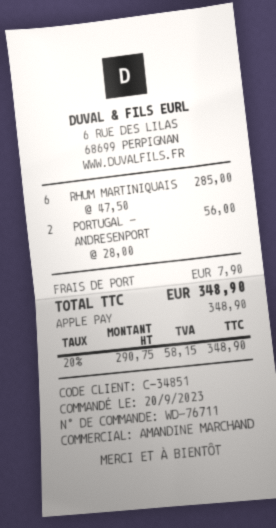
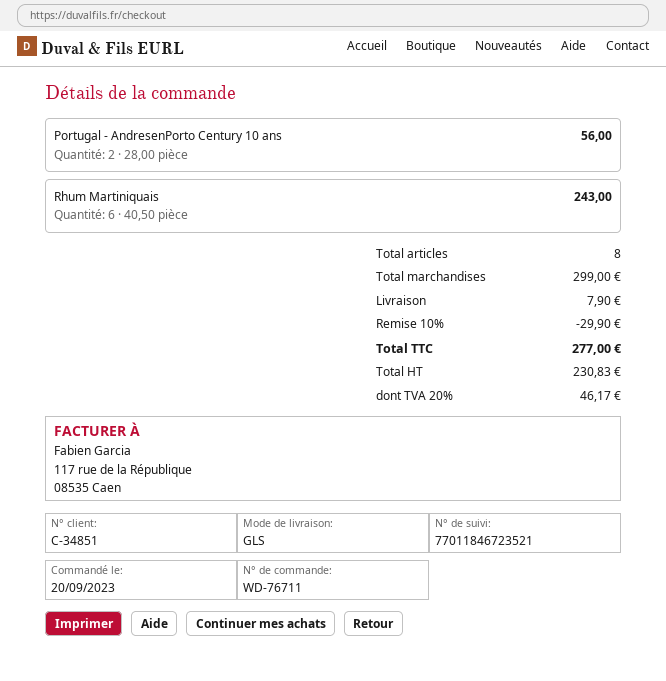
RHUM MARTINIQUAIS: 6 x 47.50 = 285.00 -> 6 x 40.50 = 243.00
discount: none -> 10% = 29.90
net: 290.75 -> 230.83
tax: 20% = 58.15 -> 20% = 46.17
total: 348.90 -> 277.00

